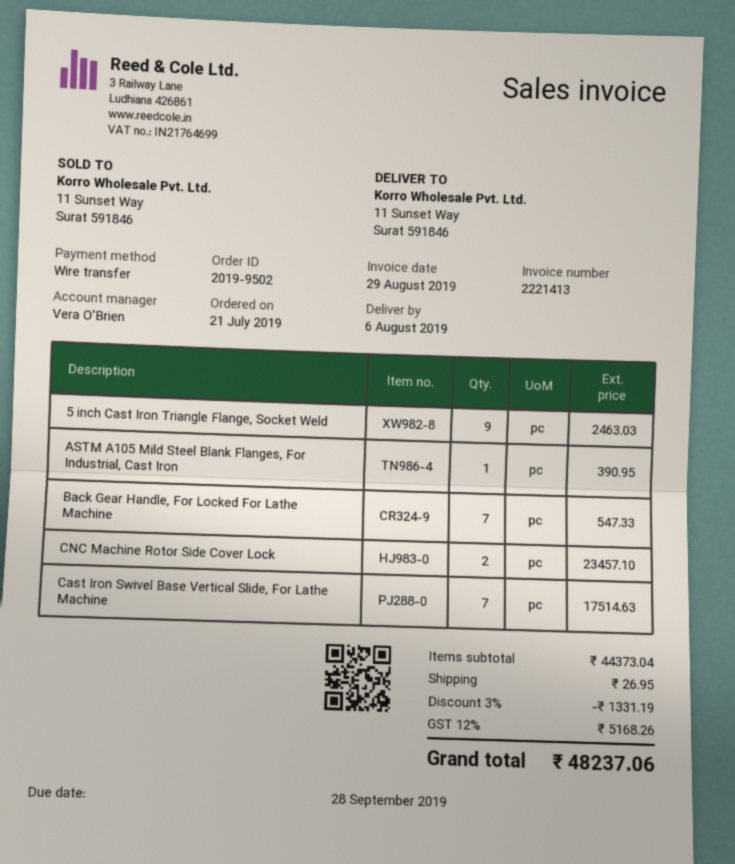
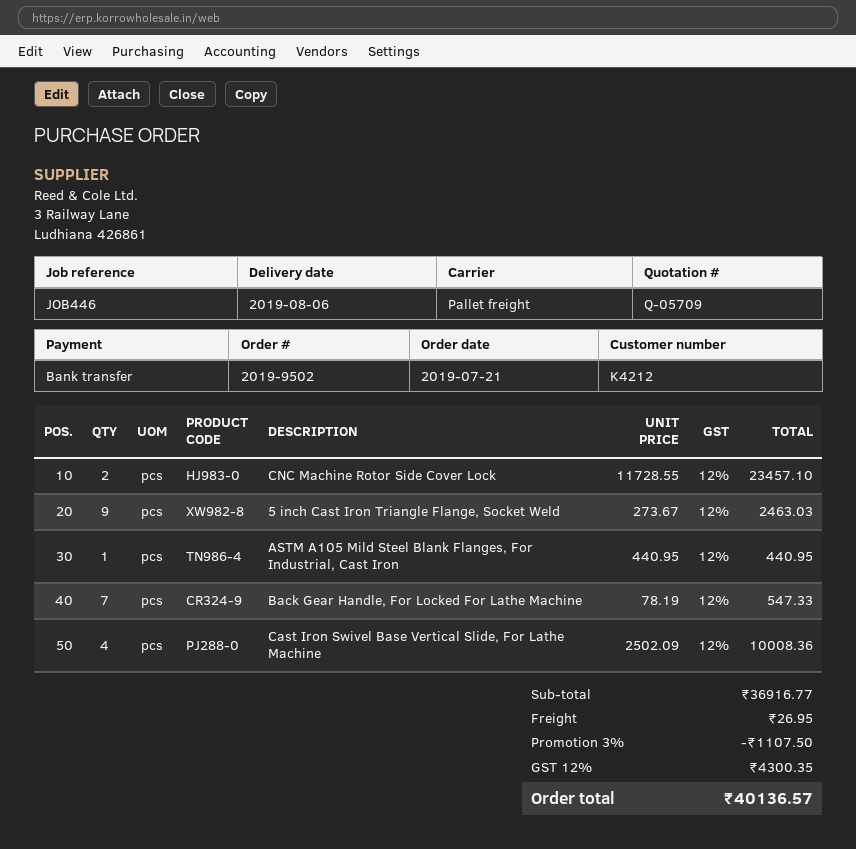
ASTM A105 Mild Steel Blank Flanges, For Industrial, Cast Iron: 1 for 390.95 -> 1 for 440.95
Cast Iron Swivel Base Vertical Slide, For Lathe Machine: 7 for 17514.63 -> 4 for 10008.36
subtotal: 44373.04 -> 36916.77
discount: 3% = 1331.19 -> 3% = 1107.50
tax: 12% = 5168.26 -> 12% = 4300.35
total: 48237.06 -> 40136.57

